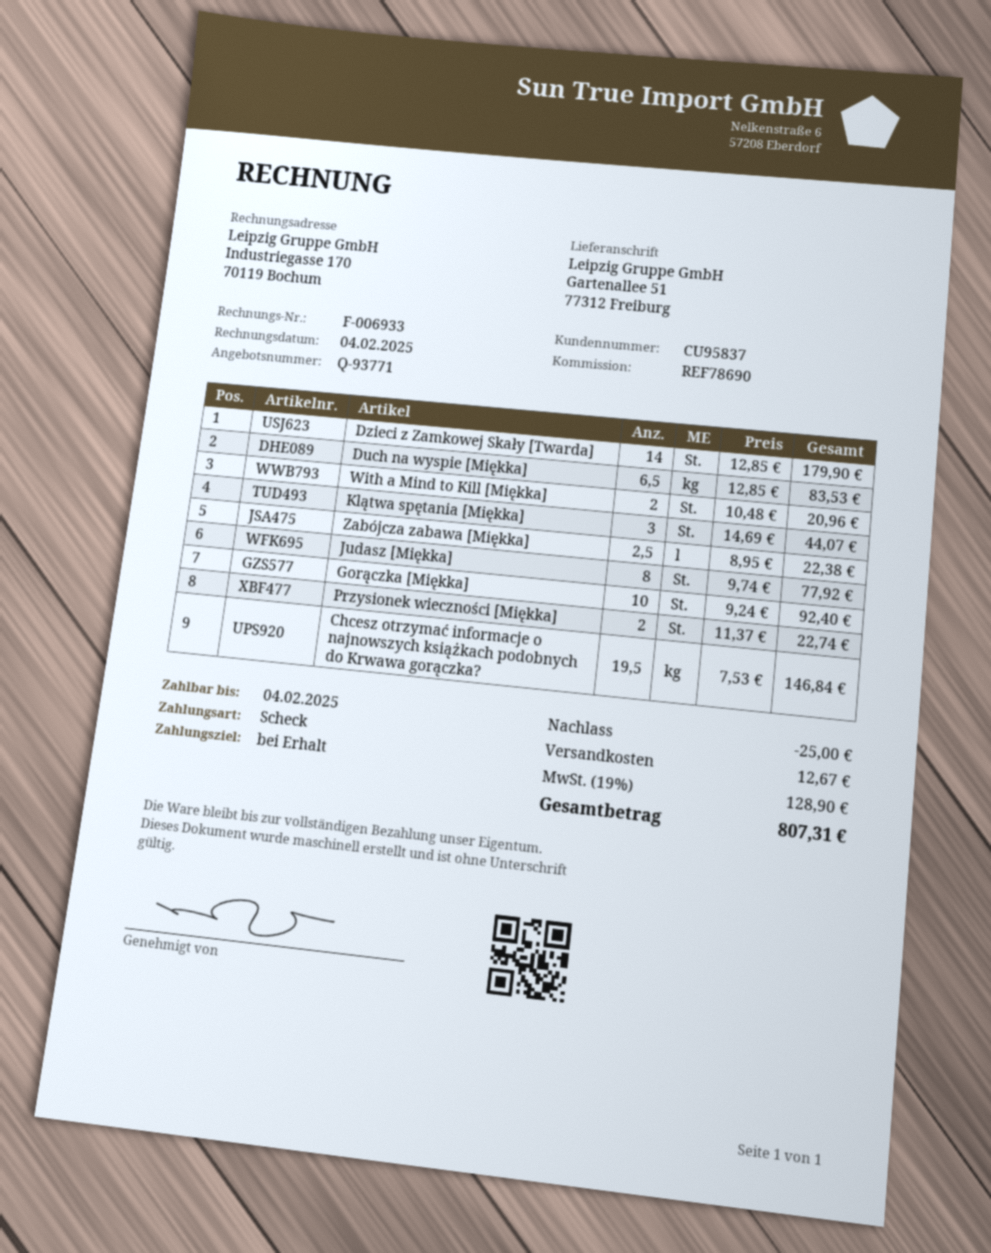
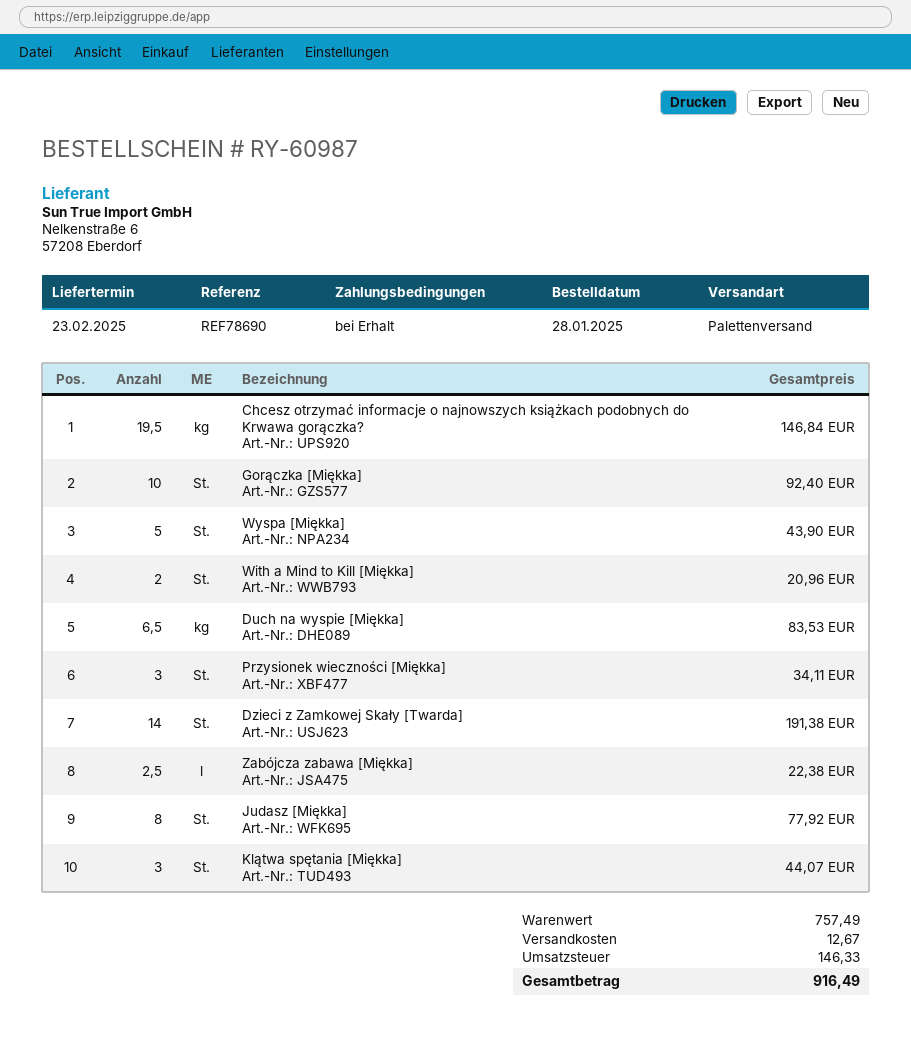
Dzieci z Zamkowej Skały [Twarda]: 14 for 179.90 -> 14 for 191.38
Przysionek wieczności [Miękka]: 2 for 22.74 -> 3 for 34.11
Wyspa [Miękka]: none -> 5 for 43.90
discount: 25.00 -> none
tax: 128.90 -> 146.33
total: 807.31 -> 916.49

